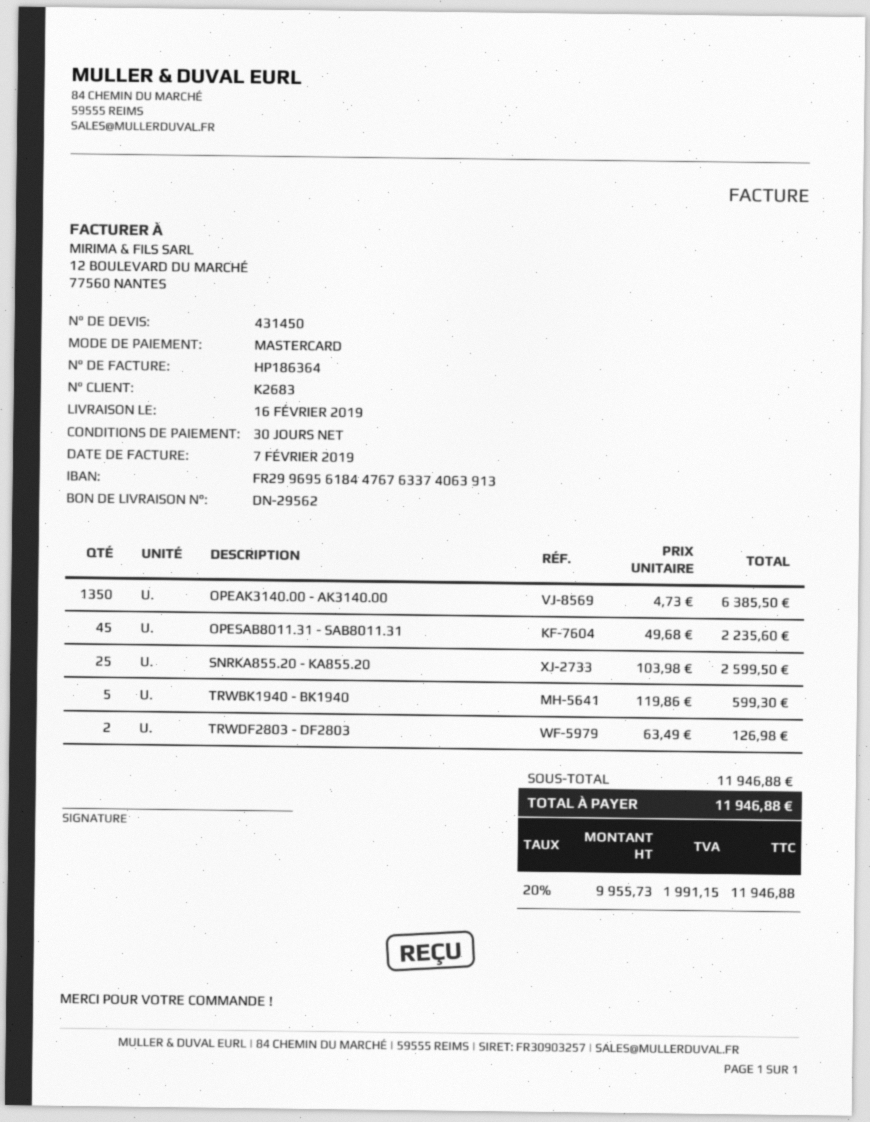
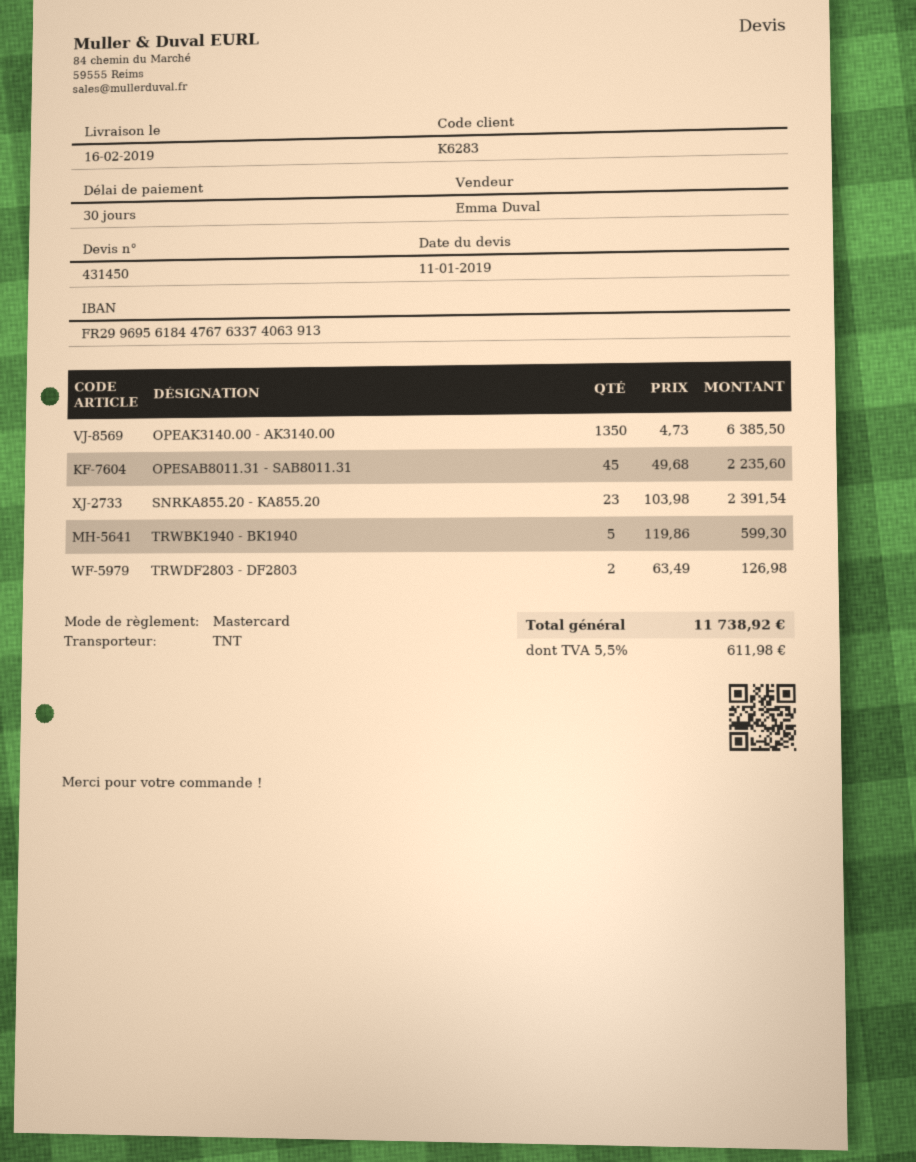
customer number: K2683 -> K6283
SNRKA855.20 - KA855.20: 25 x 103.98 = 2599.50 -> 23 x 103.98 = 2391.54
tax: 20% = 1991.15 -> 5.5% = 611.98
total: 11946.88 -> 11738.92

